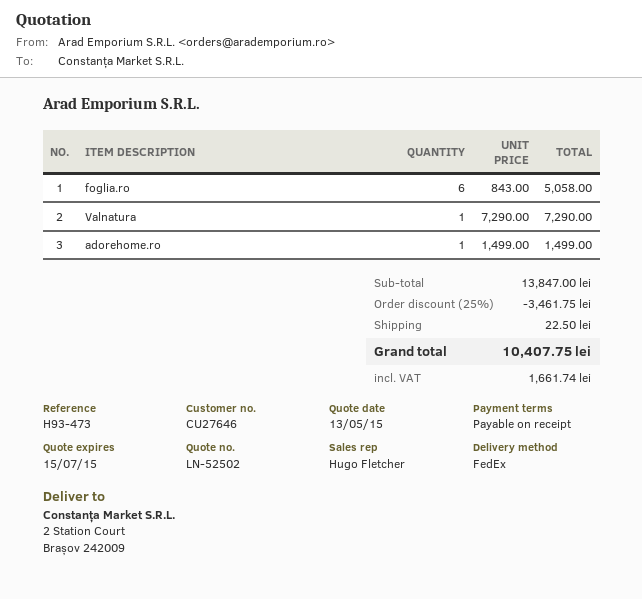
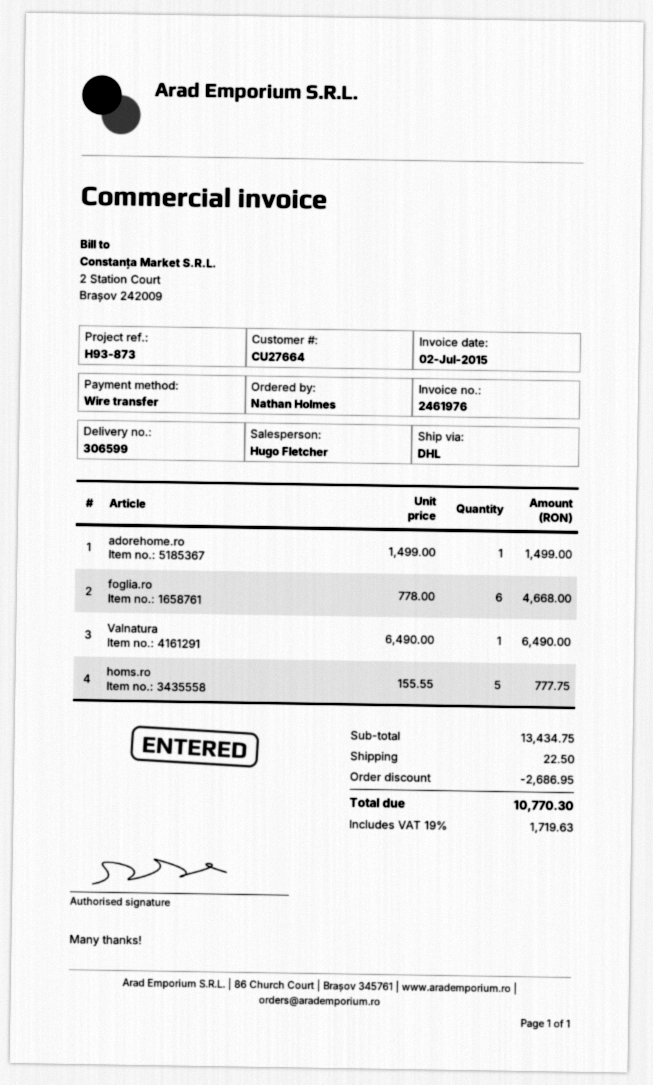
customer number: CU27646 -> CU27664
reference: H93-473 -> H93-873
shipping method: FedEx -> DHL
foglia.ro: 6 x 843.00 = 5058.00 -> 6 x 778.00 = 4668.00
Valnatura: 1 x 7290.00 = 7290.00 -> 1 x 6490.00 = 6490.00
homs.ro: none -> 5 x 155.55 = 777.75
subtotal: 13847.00 -> 13434.75
discount: 3461.75 -> 2686.95
tax: 1661.74 -> 1719.63
total: 10407.75 -> 10770.30

